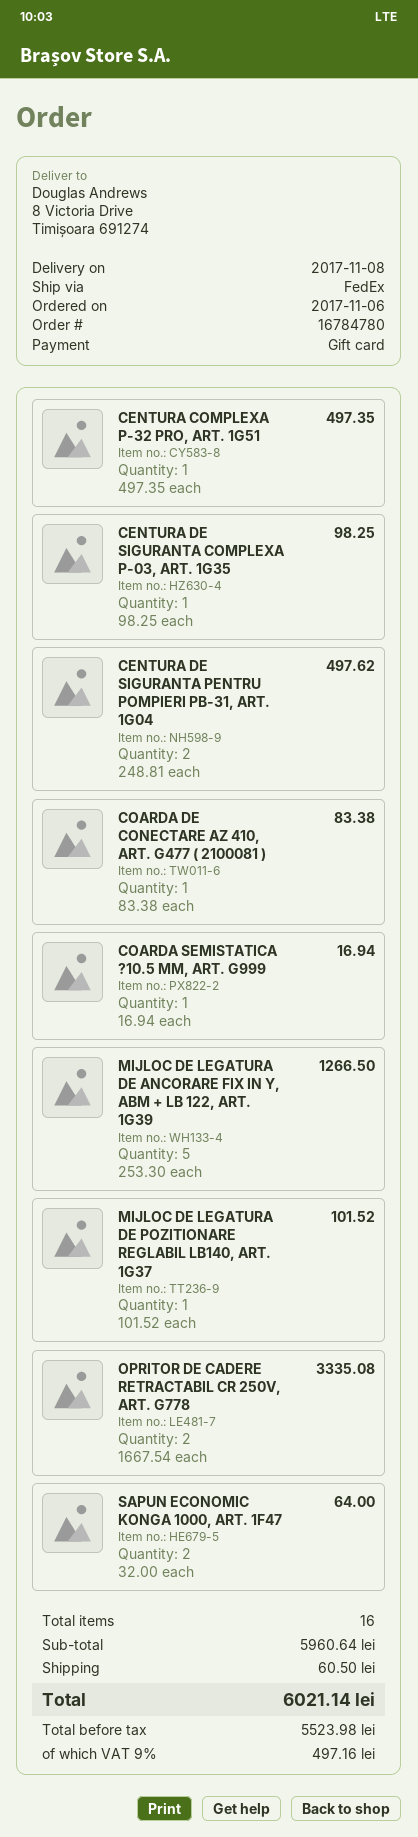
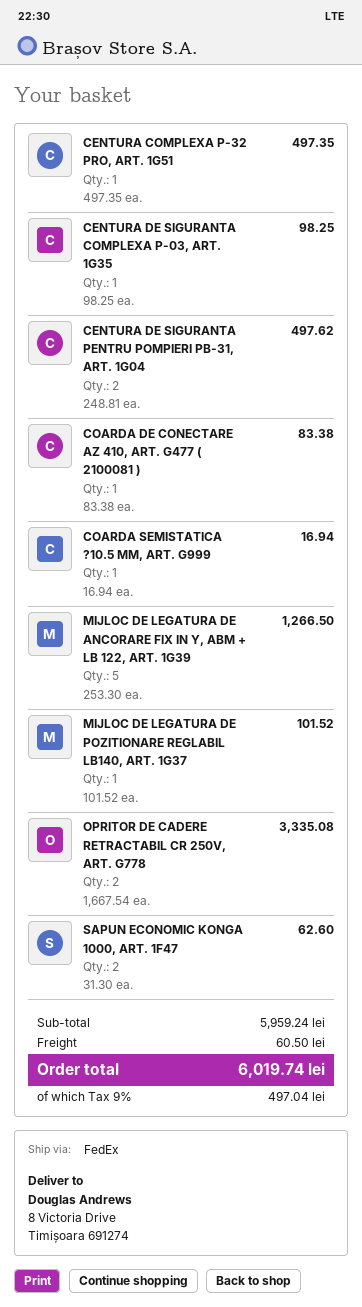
SAPUN ECONOMIC KONGA 1000, ART. 1F47: 2 x 32.00 = 64.00 -> 2 x 31.30 = 62.60
subtotal: 5960.64 -> 5959.24
tax: 9% = 497.16 -> 9% = 497.04
total: 6021.14 -> 6019.74

